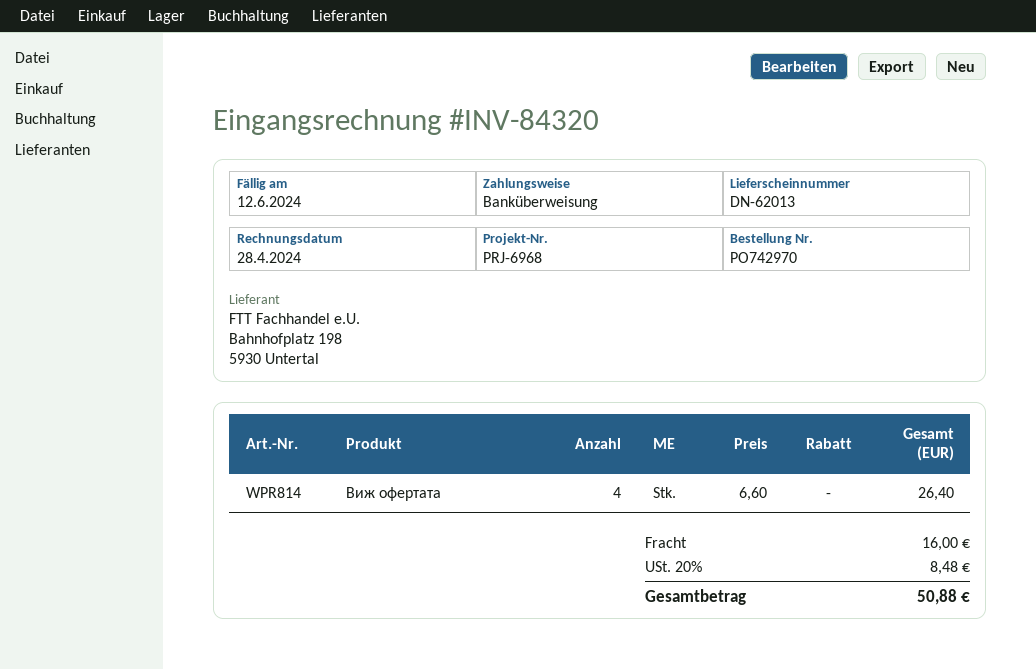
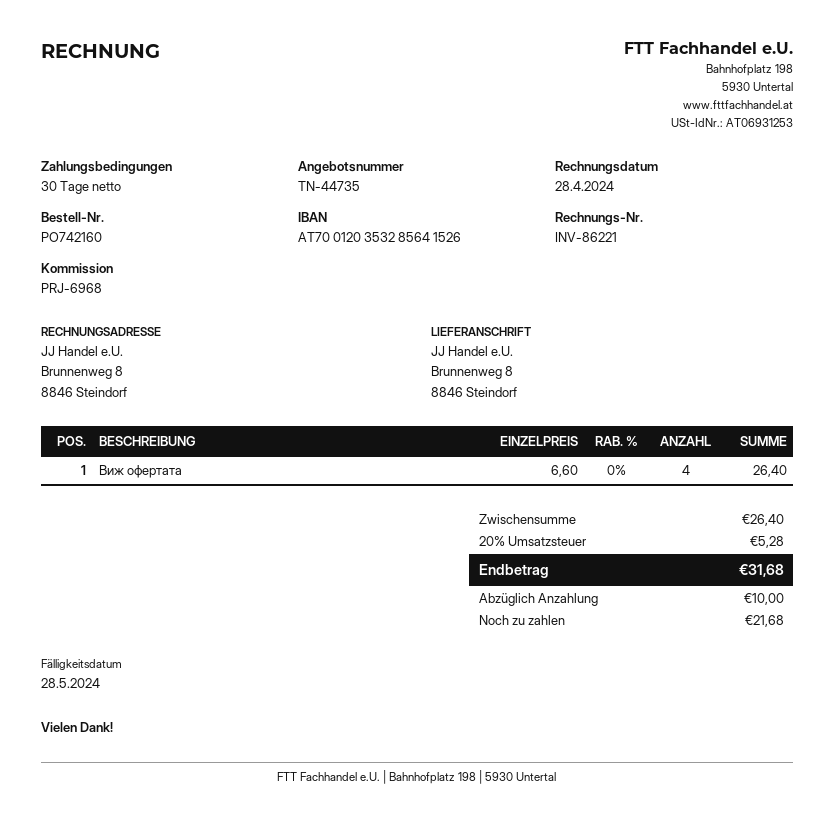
order number: PO742970 -> PO742160
invoice number: INV-84320 -> INV-86221
due date: 2024-06-12 -> 2024-05-28
shipping: 16.00 -> none
tax: 20% = 8.48 -> 20% = 5.28
total: 50.88 -> 31.68

